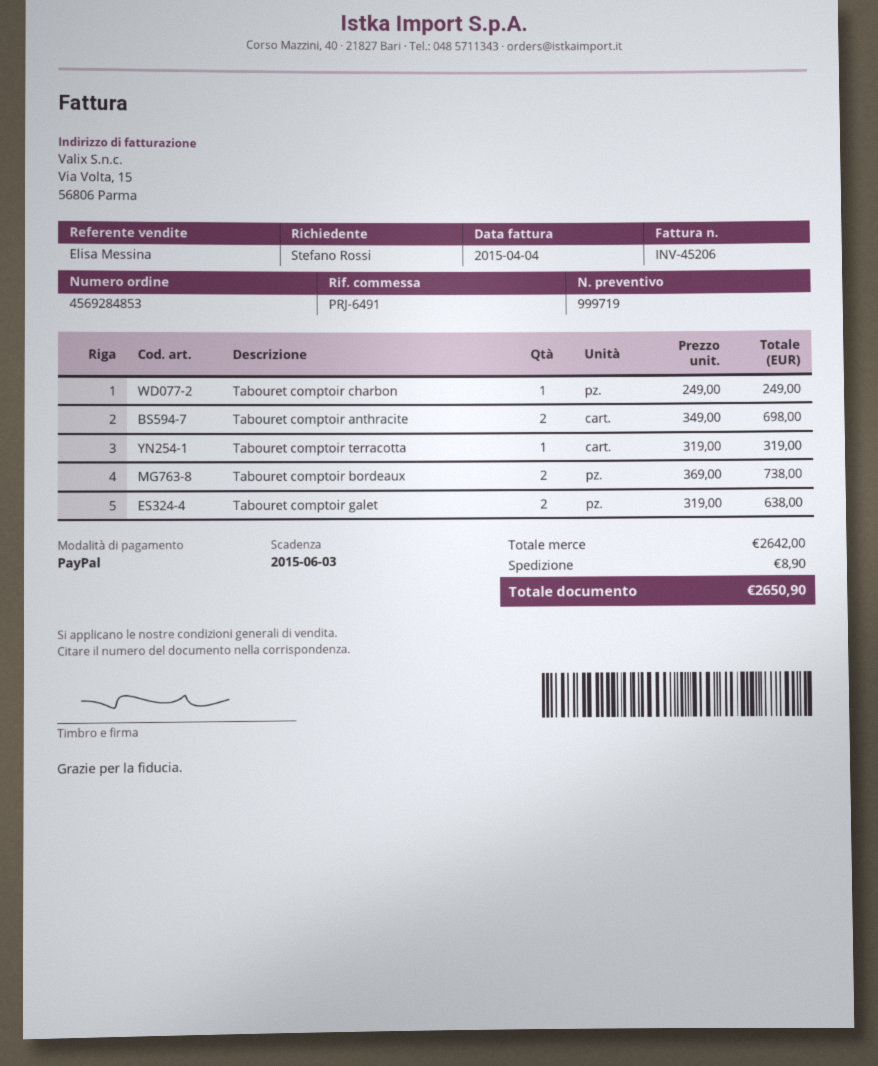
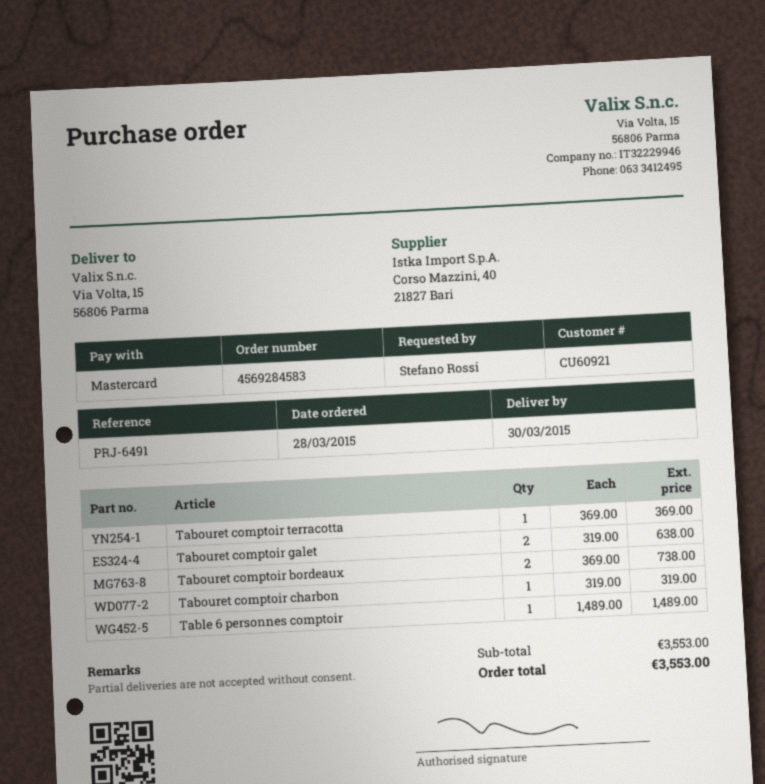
order number: 4569284853 -> 4569284583
payment method: PayPal -> Mastercard
Tabouret comptoir charbon: 1 x 249.00 = 249.00 -> 1 x 319.00 = 319.00
Tabouret comptoir anthracite: 2 x 349.00 = 698.00 -> none
Tabouret comptoir terracotta: 1 x 319.00 = 319.00 -> 1 x 369.00 = 369.00
Table 6 personnes comptoir: none -> 1 x 1489.00 = 1489.00
subtotal: 2642.00 -> 3553.00
shipping: 8.90 -> none
total: 2650.90 -> 3553.00

